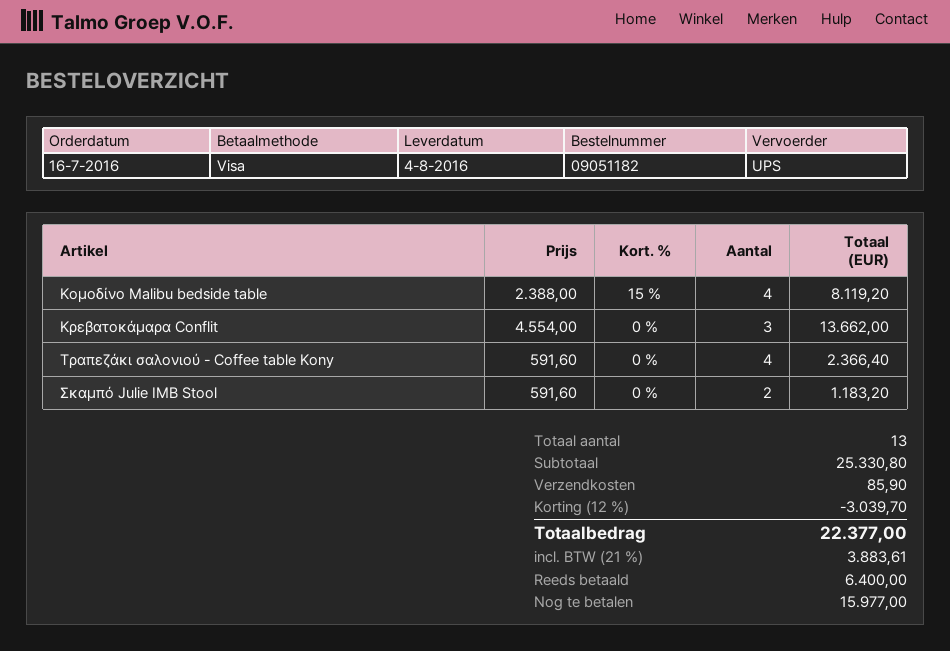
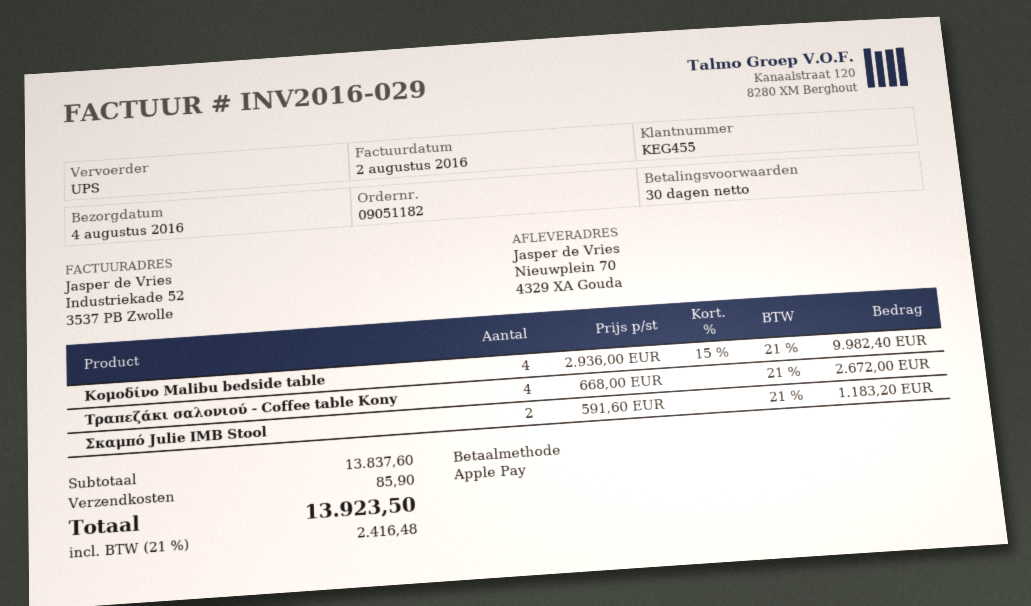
payment method: Visa -> Apple Pay
Κομοδίνο Malibu bedside table: 4 x 2388.00 - 15% = 8119.20 -> 4 x 2936.00 - 15% = 9982.40
Κρεβατοκάμαρα Conflit: 3 x 4554.00 = 13662.00 -> none
Τραπεζάκι σαλονιού - Coffee table Kony: 4 x 591.60 = 2366.40 -> 4 x 668.00 = 2672.00
subtotal: 25330.80 -> 13837.60
discount: 12% = 3039.70 -> none
tax: 21% = 3883.61 -> 21% = 2416.48
total: 22377.00 -> 13923.50

